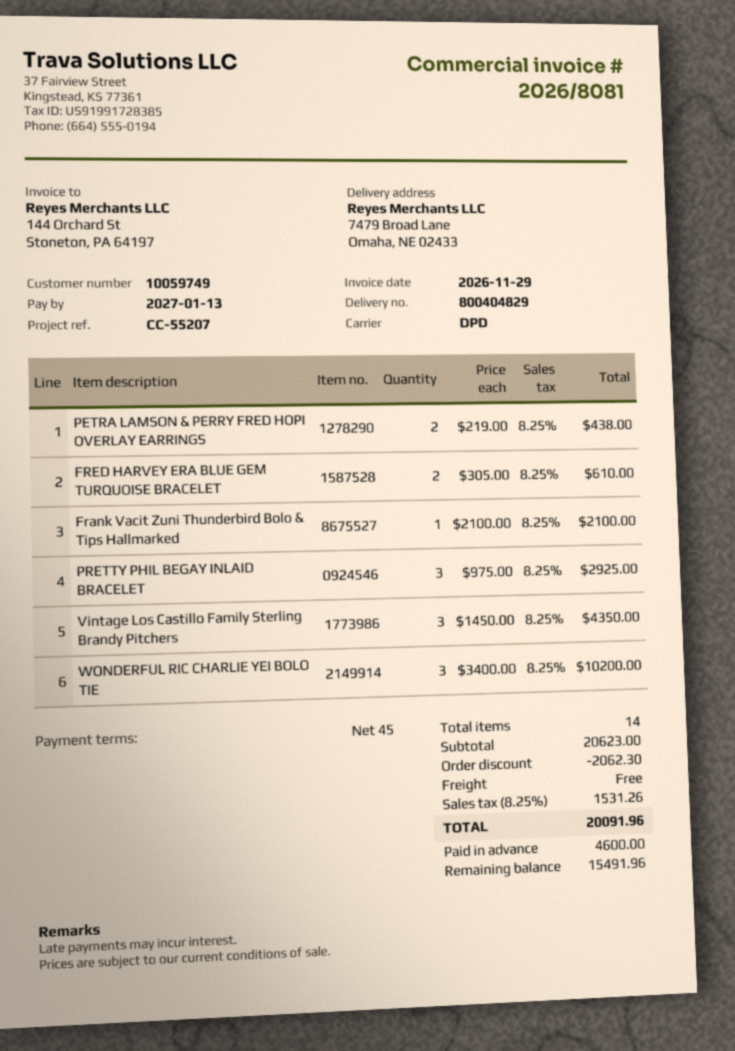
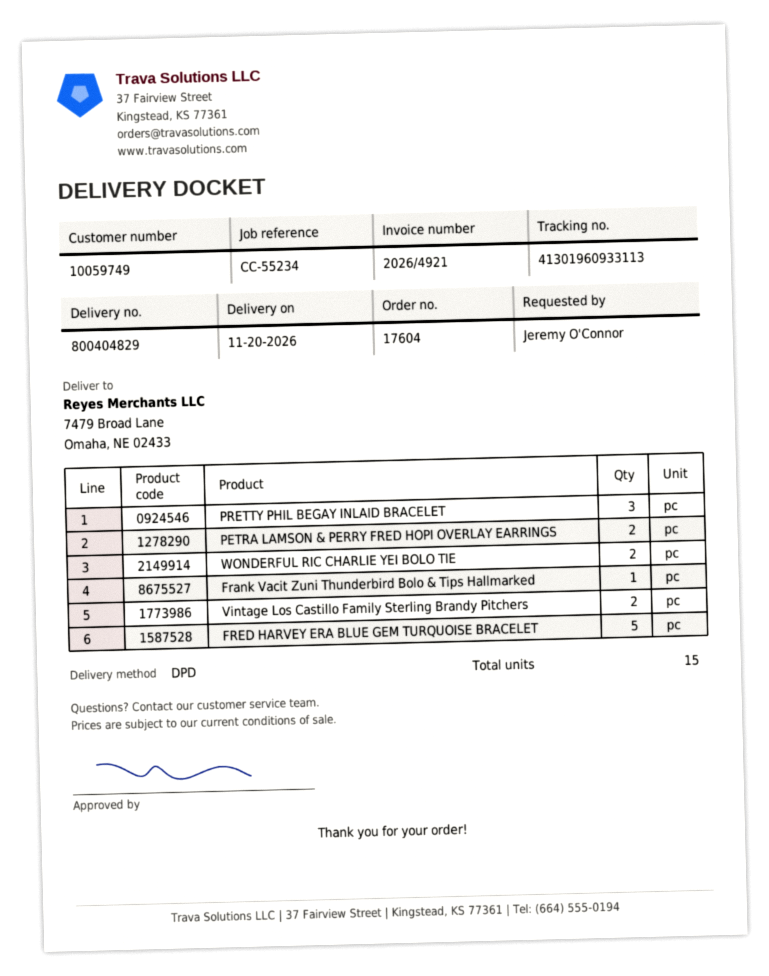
invoice number: 2026/8081 -> 2026/4921
reference: CC-55207 -> CC-55234
FRED HARVEY ERA BLUE GEM TURQUOISE BRACELET: 2 -> 5
Vintage Los Castillo Family Sterling Brandy Pitchers: 3 -> 2
WONDERFUL RIC CHARLIE YEI BOLO TIE: 3 -> 2
total quantity: 14 -> 15

